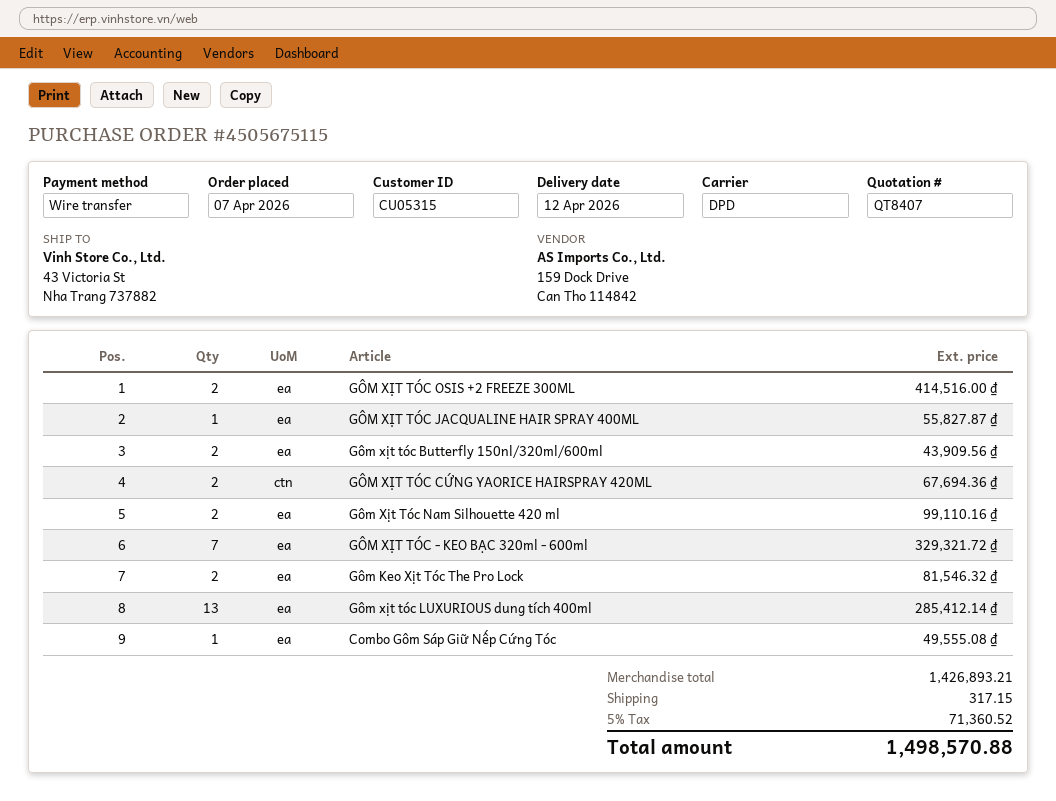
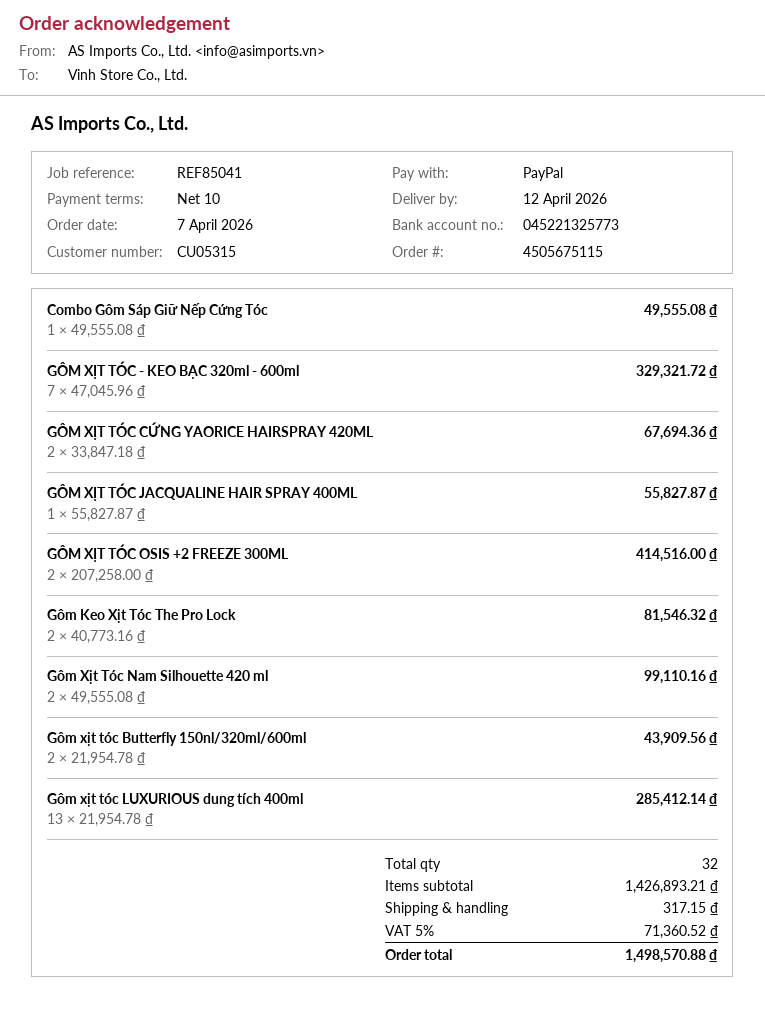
payment method: bank transfer -> PayPal

